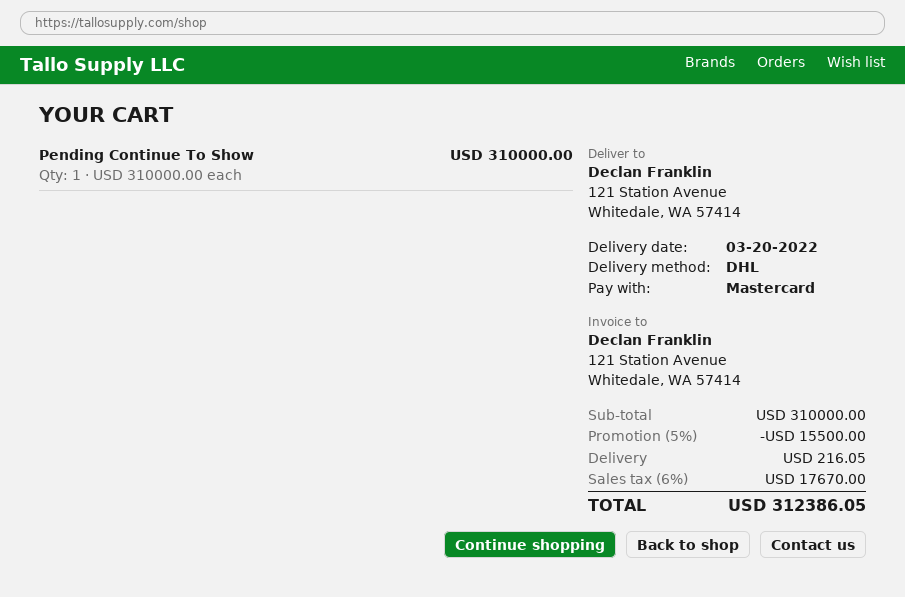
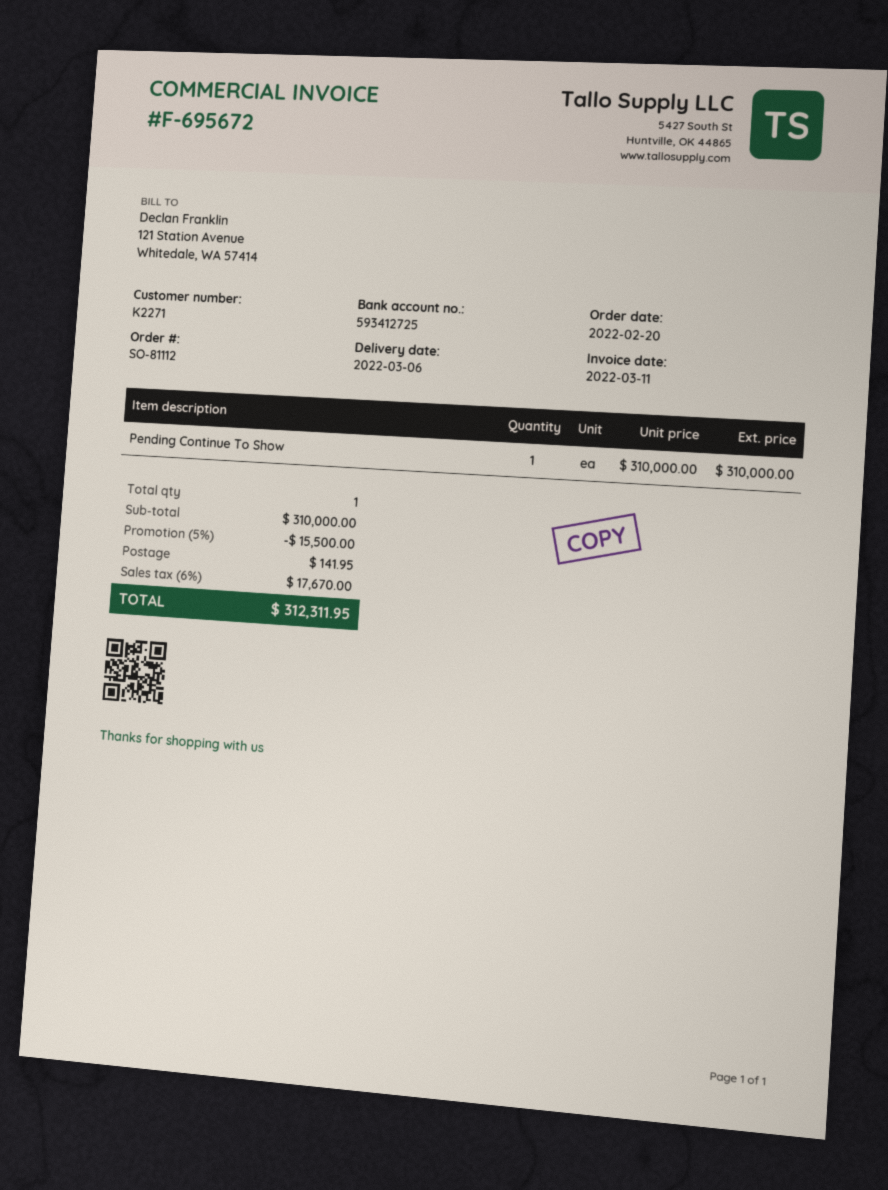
delivery date: 2022-03-20 -> 2022-03-06
shipping: 216.05 -> 141.95
total: 312386.05 -> 312311.95

